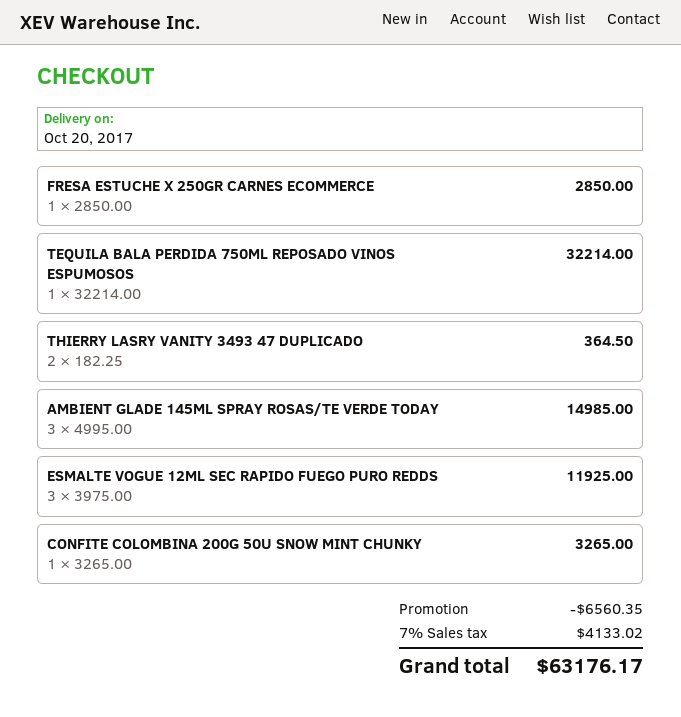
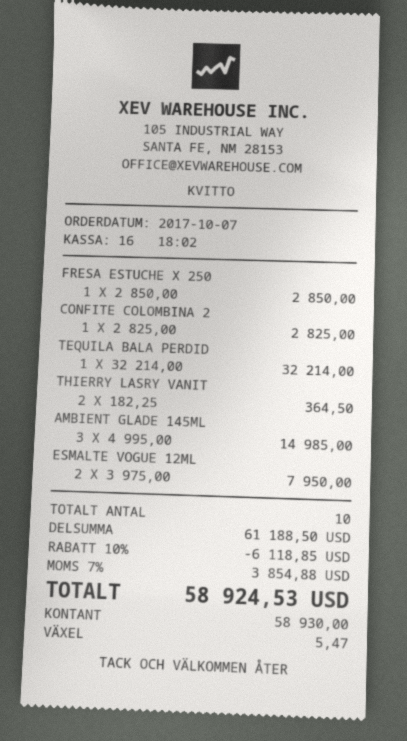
ESMALTE VOGUE 12ML SEC RAPIDO FUEGO PURO REDDS: 3 x 3975.00 = 11925.00 -> 2 x 3975.00 = 7950.00
CONFITE COLOMBINA 200G 50U SNOW MINT CHUNKY: 1 x 3265.00 = 3265.00 -> 1 x 2825.00 = 2825.00
discount: 6560.35 -> 6118.85
tax: 7% = 4133.02 -> 7% = 3854.88
total: 63176.17 -> 58924.53

